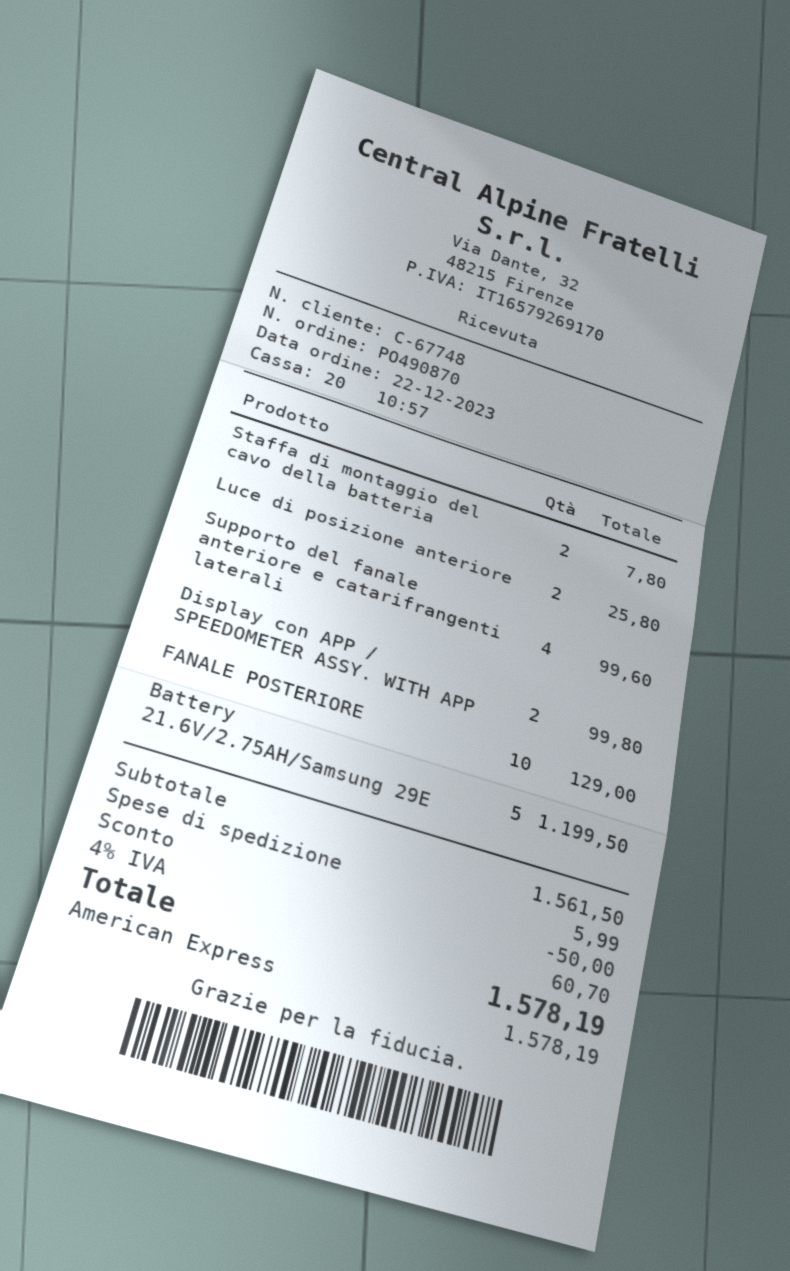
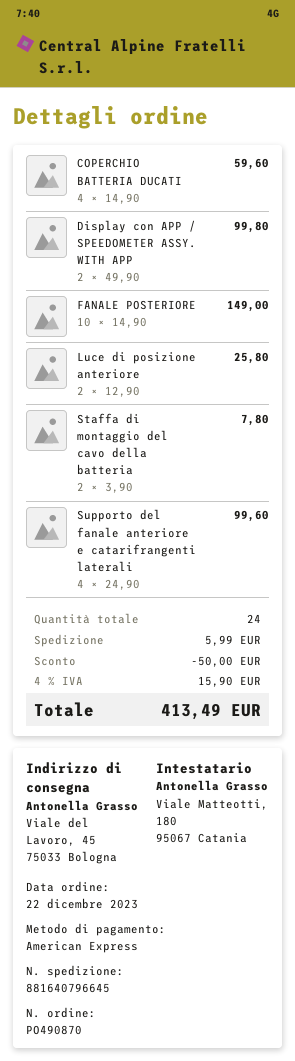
FANALE POSTERIORE: 10 for 129.00 -> 10 for 149.00
Battery 21.6V/2.75AH/Samsung 29E: 5 for 1199.50 -> none
COPERCHIO BATTERIA DUCATI: none -> 4 for 59.60
tax: 4% = 60.70 -> 4% = 15.90
total: 1578.19 -> 413.49

